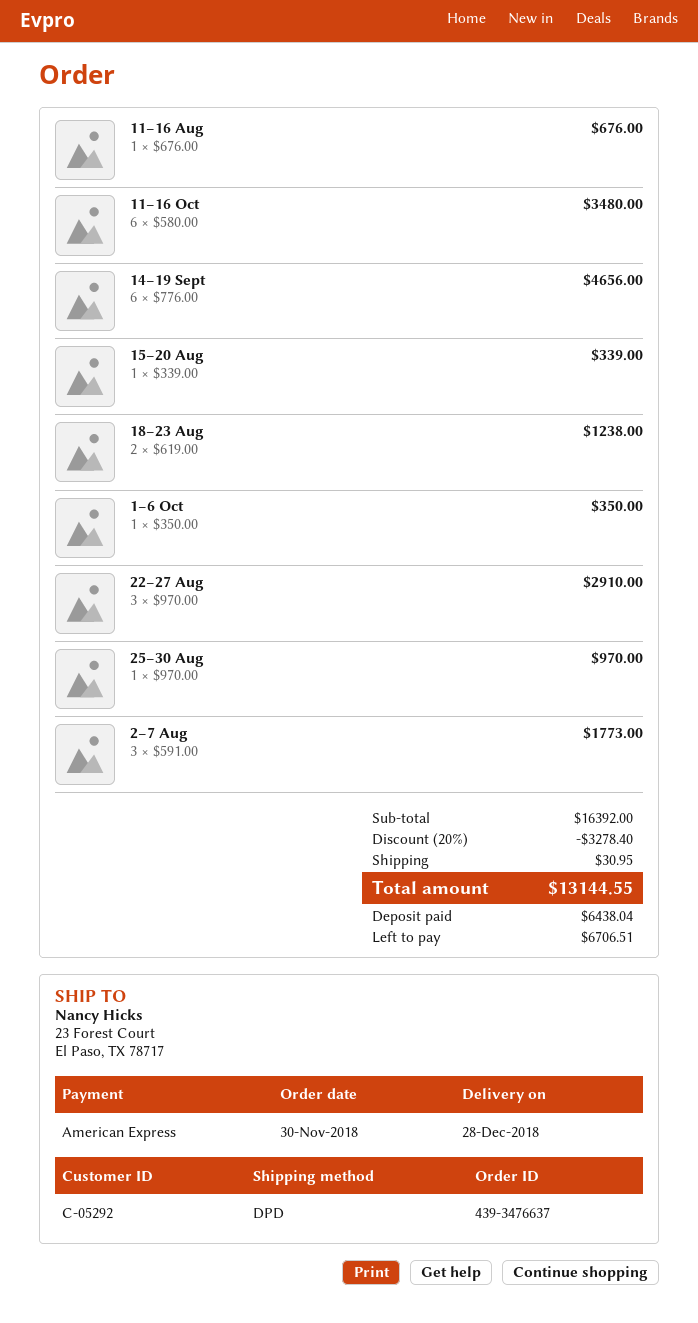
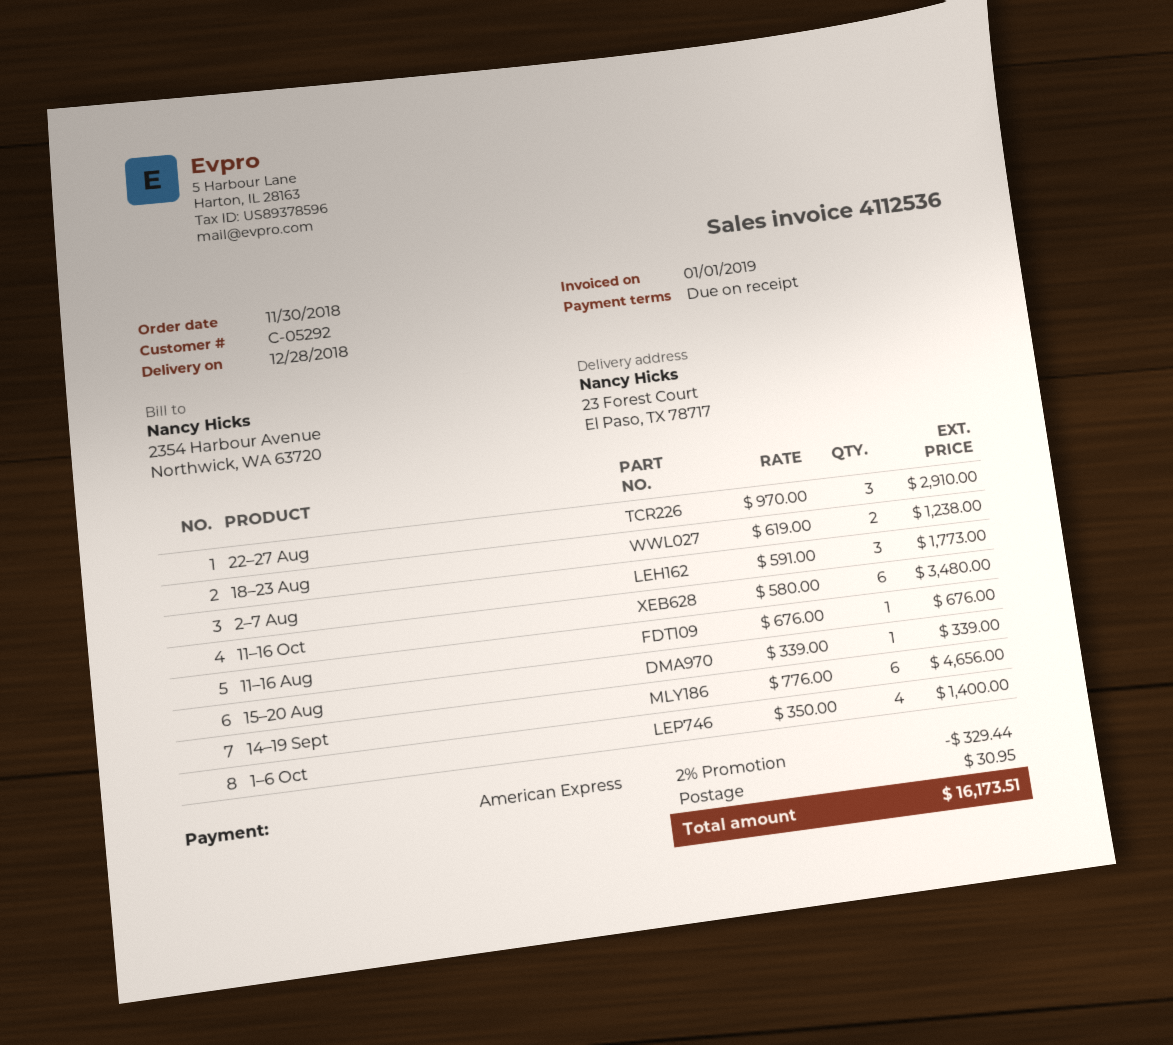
1–6 Oct: 1 x 350.00 = 350.00 -> 4 x 350.00 = 1400.00
25–30 Aug: 1 x 970.00 = 970.00 -> none
discount: 20% = 3278.40 -> 2% = 329.44
total: 13144.55 -> 16173.51

